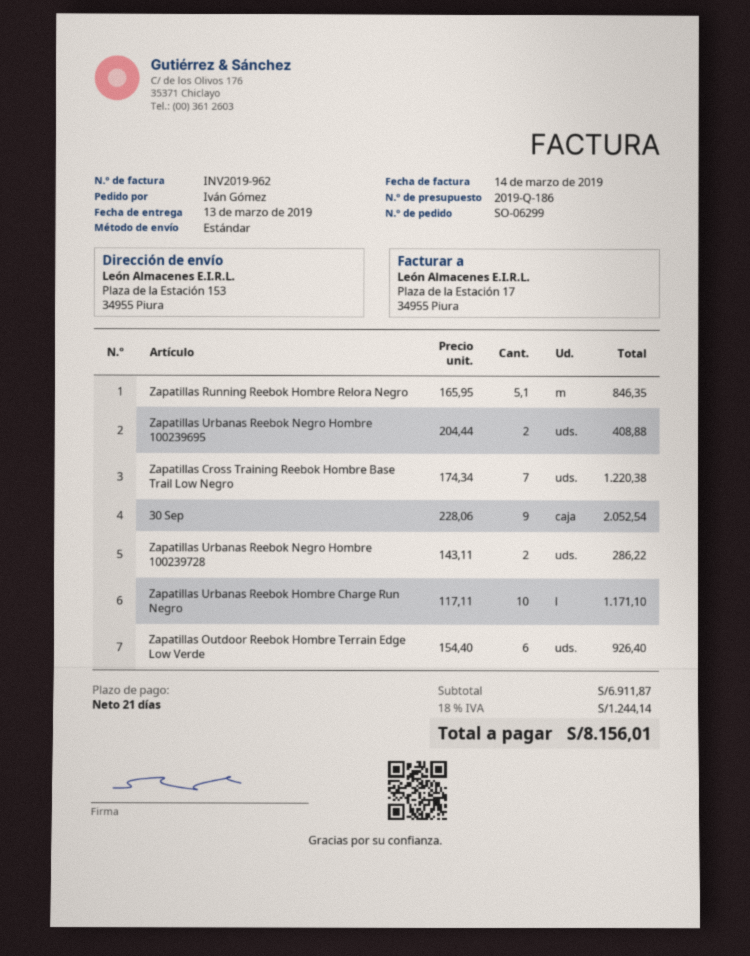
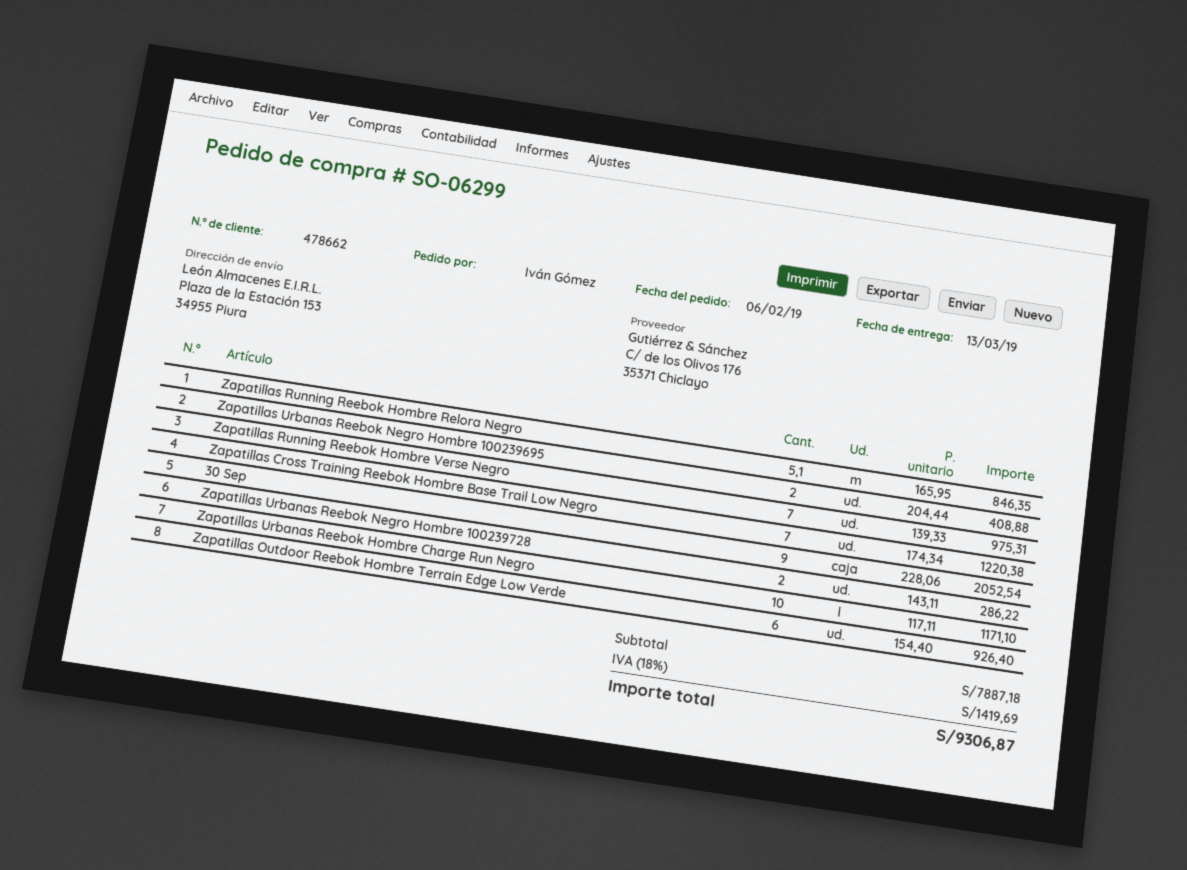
Zapatillas Running Reebok Hombre Verse Negro: none -> 7 x 139.33 = 975.31
subtotal: 6911.87 -> 7887.18
tax: 18% = 1244.14 -> 18% = 1419.69
total: 8156.01 -> 9306.87

